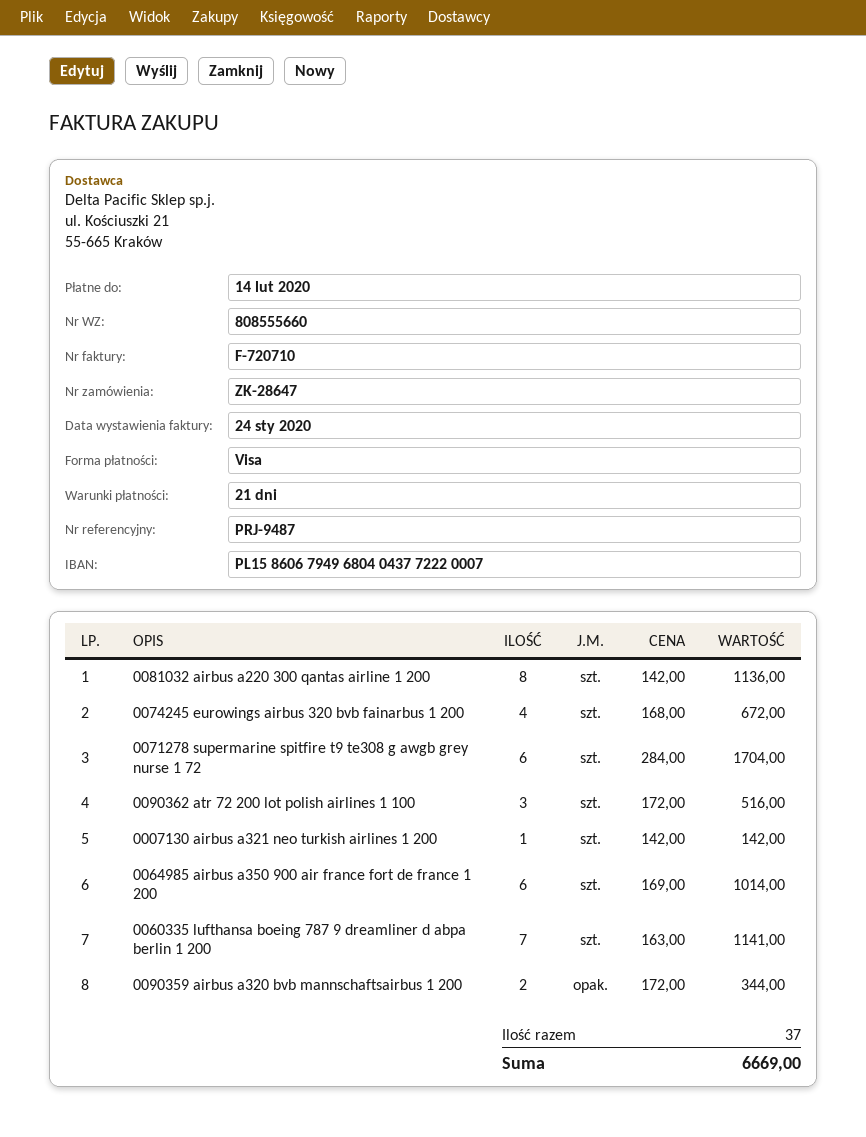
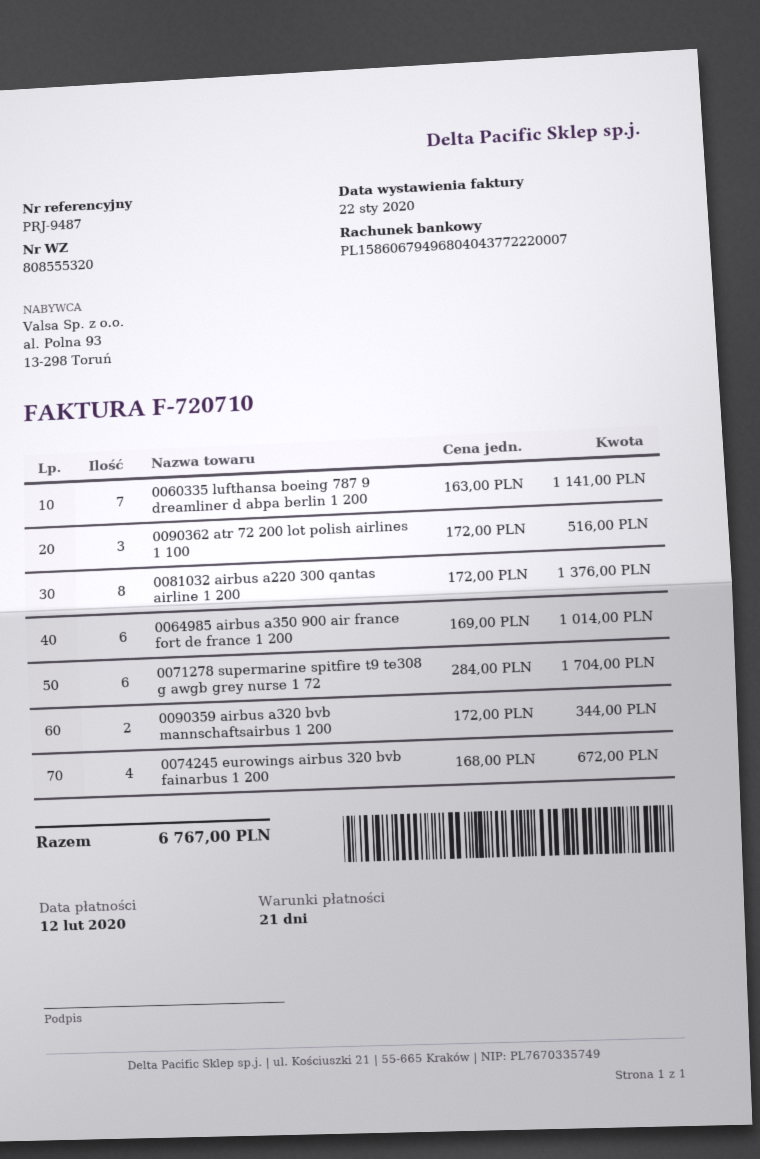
delivery note number: 808555660 -> 808555320
invoice date: 2020-01-24 -> 2020-01-22
due date: 2020-02-14 -> 2020-02-12
0081032 airbus a220 300 qantas airline 1 200: 8 x 142.00 = 1136.00 -> 8 x 172.00 = 1376.00
0007130 airbus a321 neo turkish airlines 1 200: 1 x 142.00 = 142.00 -> none
total: 6669.00 -> 6767.00

